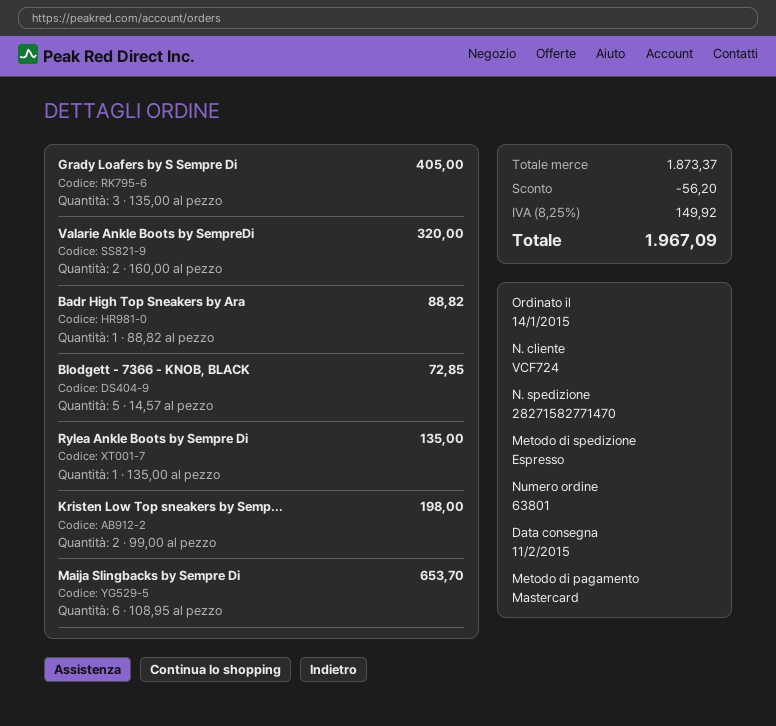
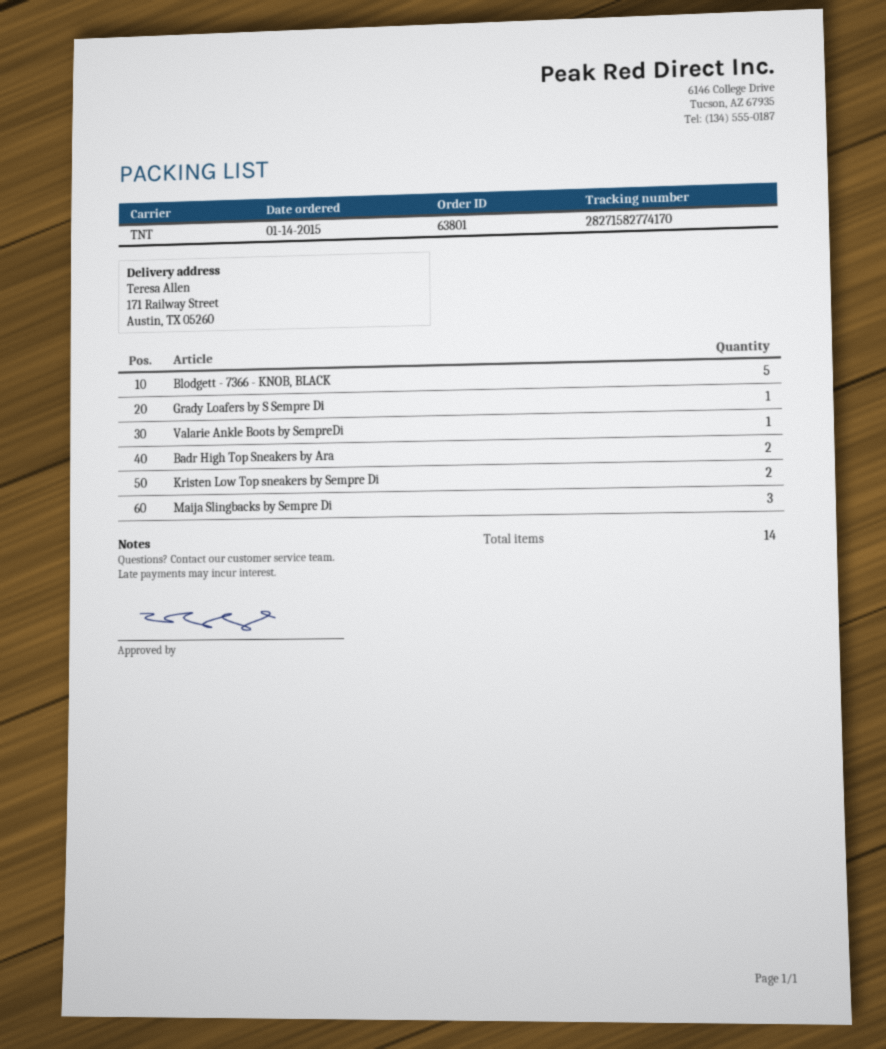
shipping method: express -> TNT
tracking number: 28271582771470 -> 28271582774170
Grady Loafers by S Sempre Di: 3 -> 1
Valarie Ankle Boots by SempreDi: 2 -> 1
Badr High Top Sneakers by Ara: 1 -> 2
Rylea Ankle Boots by Sempre Di: 1 -> none
Maija Slingbacks by Sempre Di: 6 -> 3

